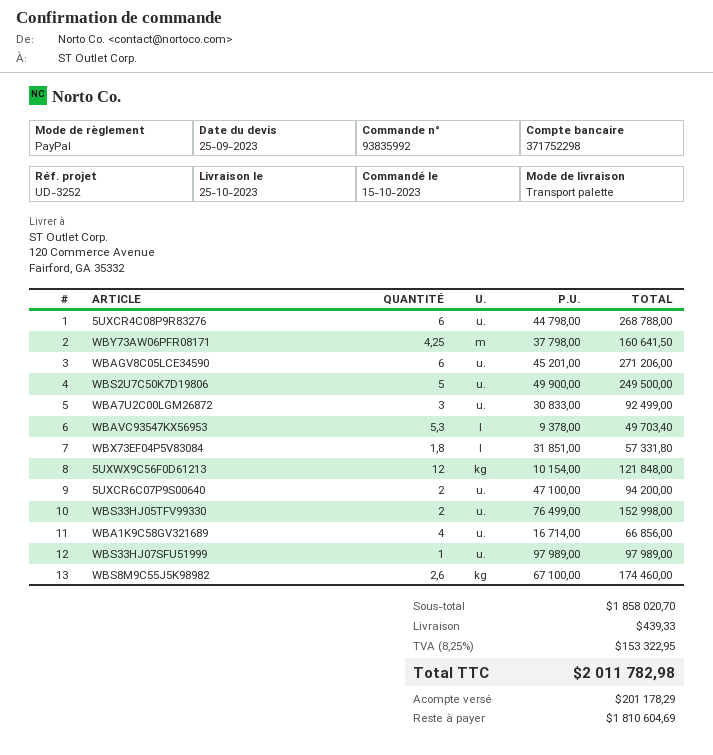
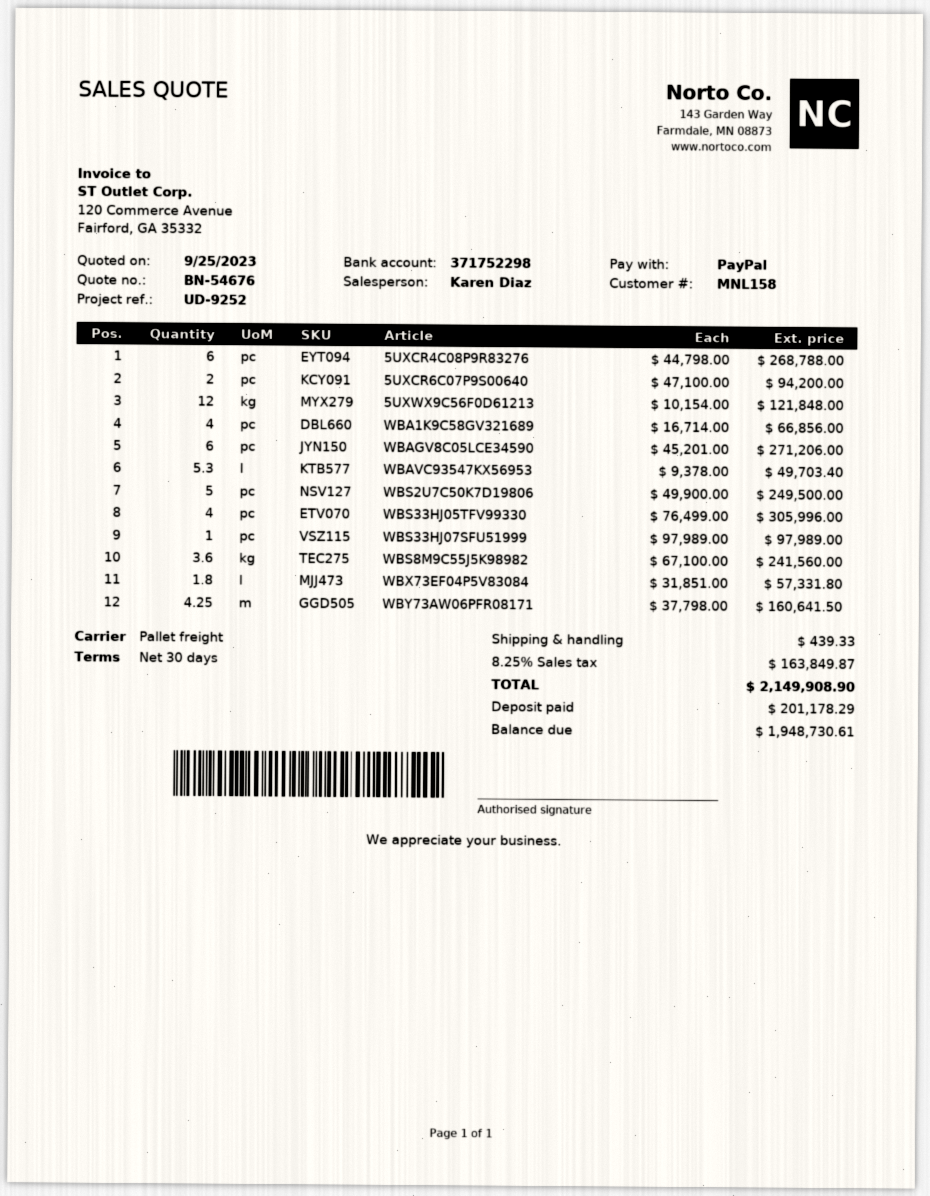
reference: UD-3252 -> UD-9252
WBA7U2C00LGM26872: 3 x 30833.00 = 92499.00 -> none
WBS33HJ05TFV99330: 2 x 76499.00 = 152998.00 -> 4 x 76499.00 = 305996.00
WBS8M9C55J5K98982: 2.6 x 67100.00 = 174460.00 -> 3.6 x 67100.00 = 241560.00
tax: 8.25% = 153322.95 -> 8.25% = 163849.87
total: 2011782.98 -> 2149908.90
balance: 1810604.69 -> 1948730.61

